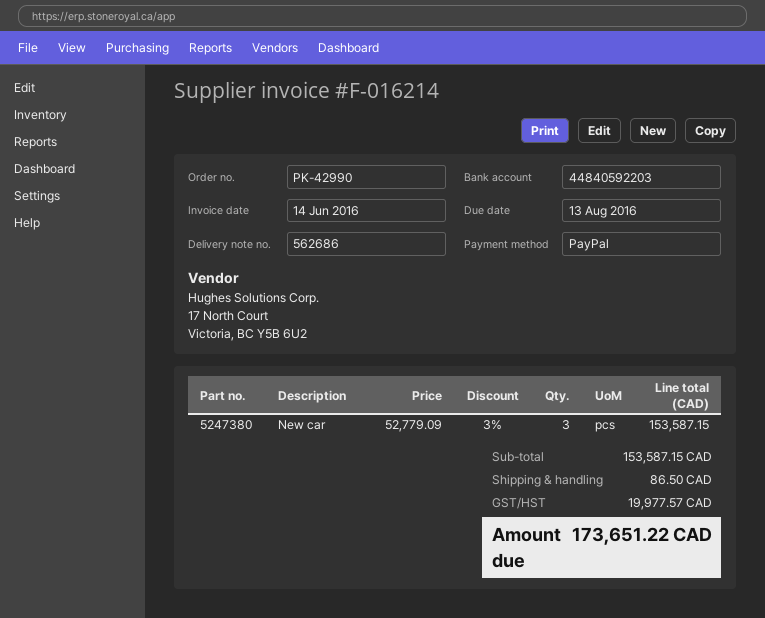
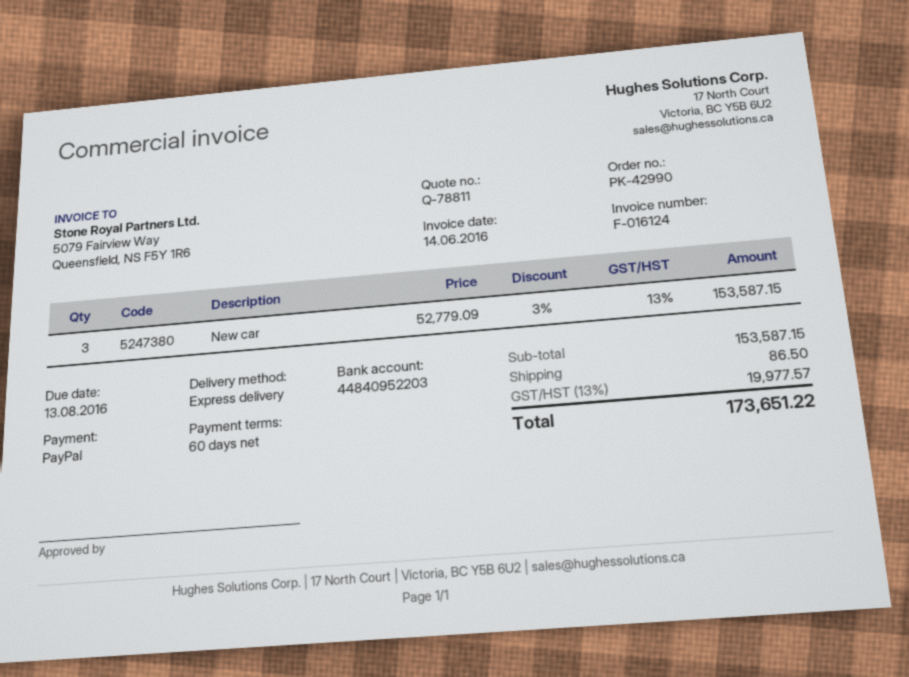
invoice number: F-016214 -> F-016124
bank account: 44840592203 -> 44840952203

